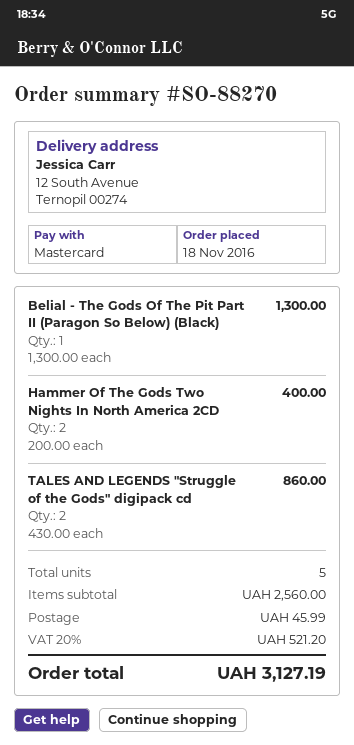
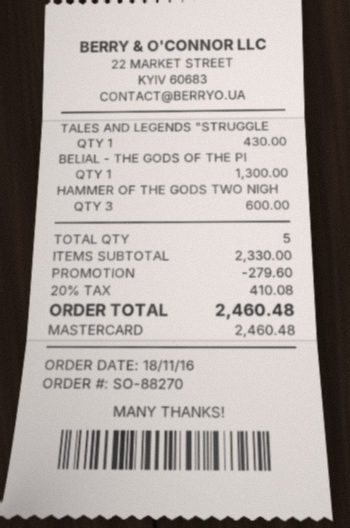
Hammer Of The Gods Two Nights In North America 2CD: 2 for 400.00 -> 3 for 600.00
TALES AND LEGENDS "Struggle of the Gods" digipack cd: 2 for 860.00 -> 1 for 430.00
subtotal: 2560.00 -> 2330.00
discount: none -> 279.60
shipping: 45.99 -> none
tax: 20% = 521.20 -> 20% = 410.08
total: 3127.19 -> 2460.48

